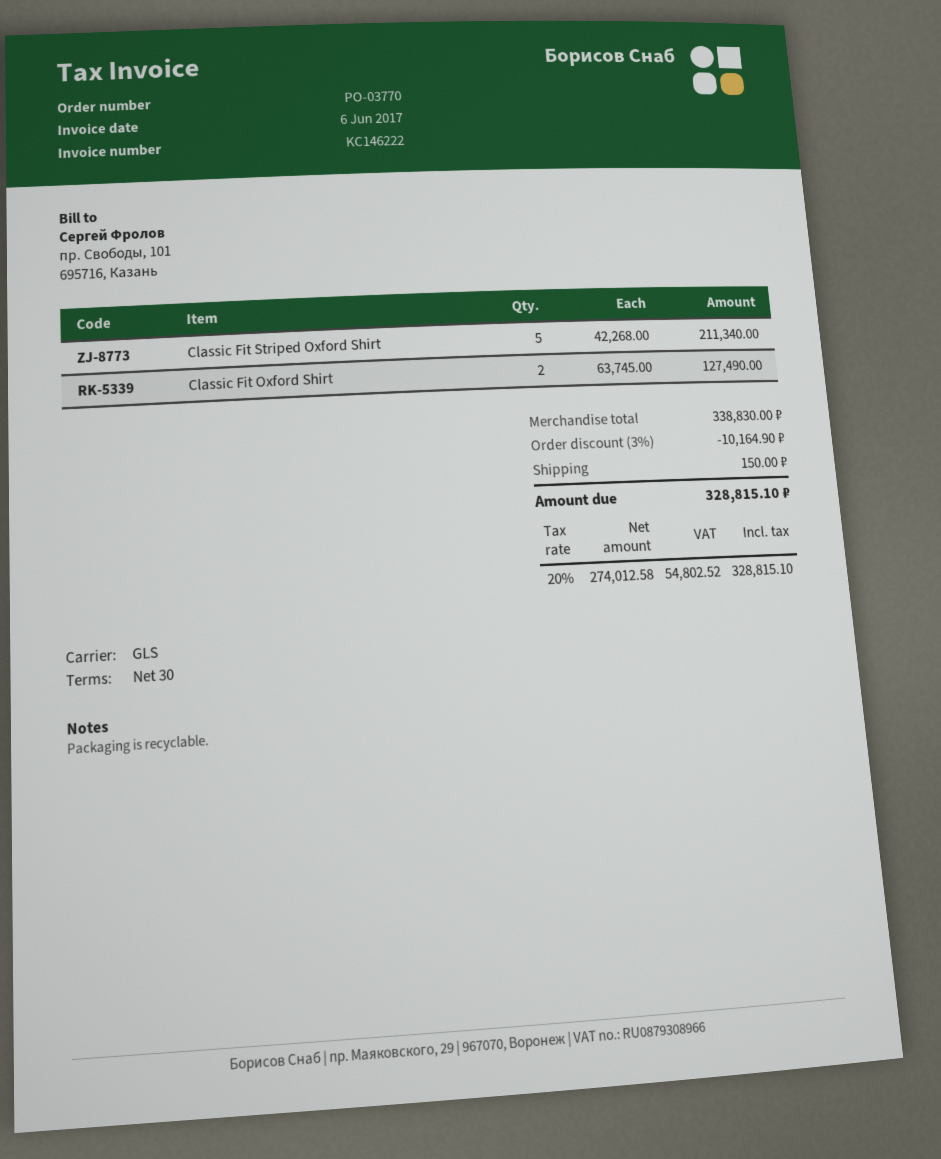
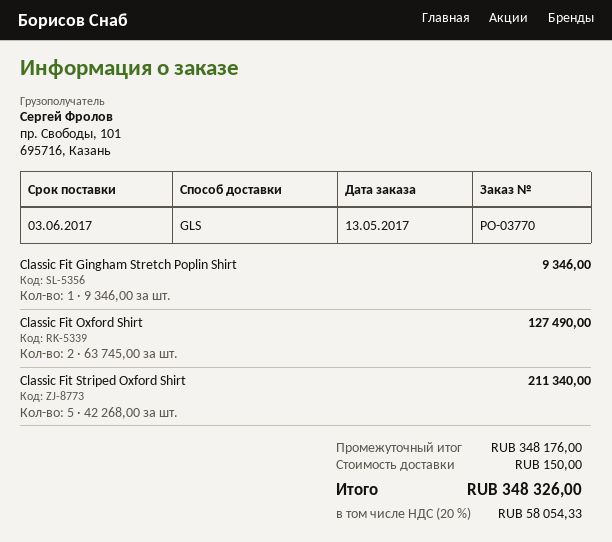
Classic Fit Gingham Stretch Poplin Shirt: none -> 1 x 9346.00 = 9346.00
subtotal: 338830.00 -> 348176.00
discount: 3% = 10164.90 -> none
tax: 20% = 54802.52 -> 20% = 58054.33
total: 328815.10 -> 348326.00

